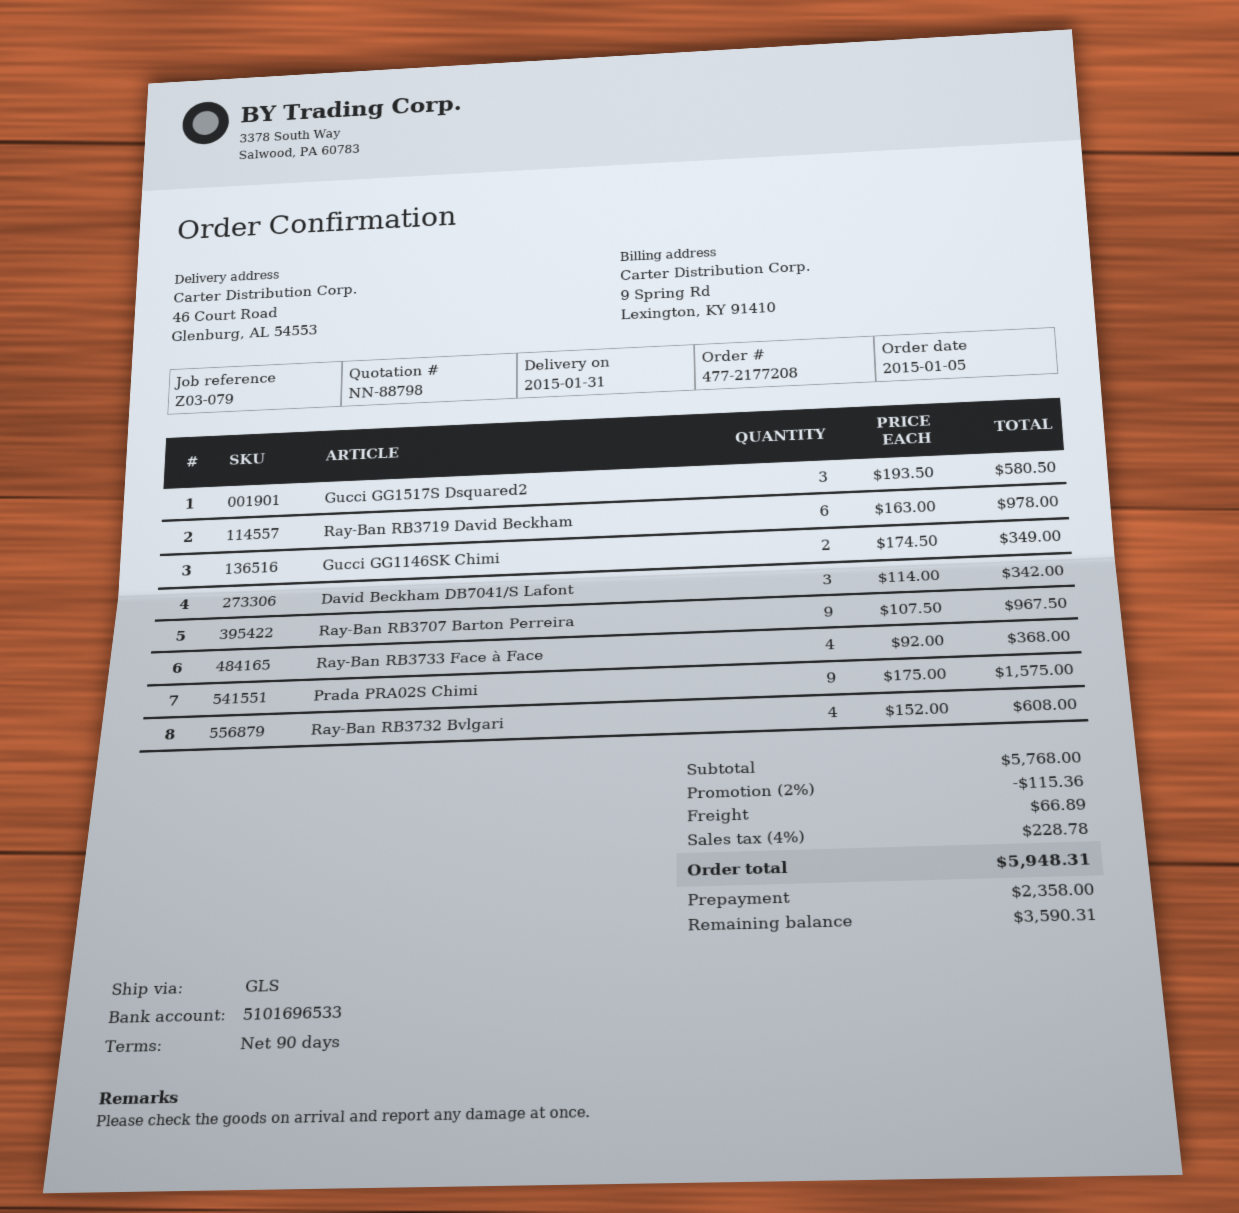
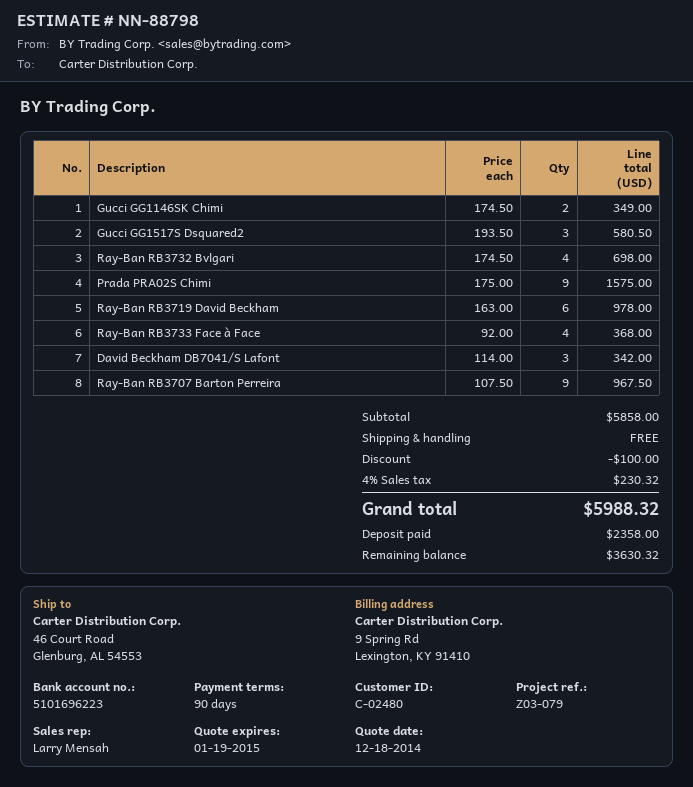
bank account: 5101696533 -> 5101696223
Ray-Ban RB3732 Bvlgari: 4 x 152.00 = 608.00 -> 4 x 174.50 = 698.00
subtotal: 5768.00 -> 5858.00
discount: 115.36 -> 100.00
shipping: 66.89 -> 0.00
tax: 4% = 228.78 -> 4% = 230.32
total: 5948.31 -> 5988.32
balance: 3590.31 -> 3630.32

